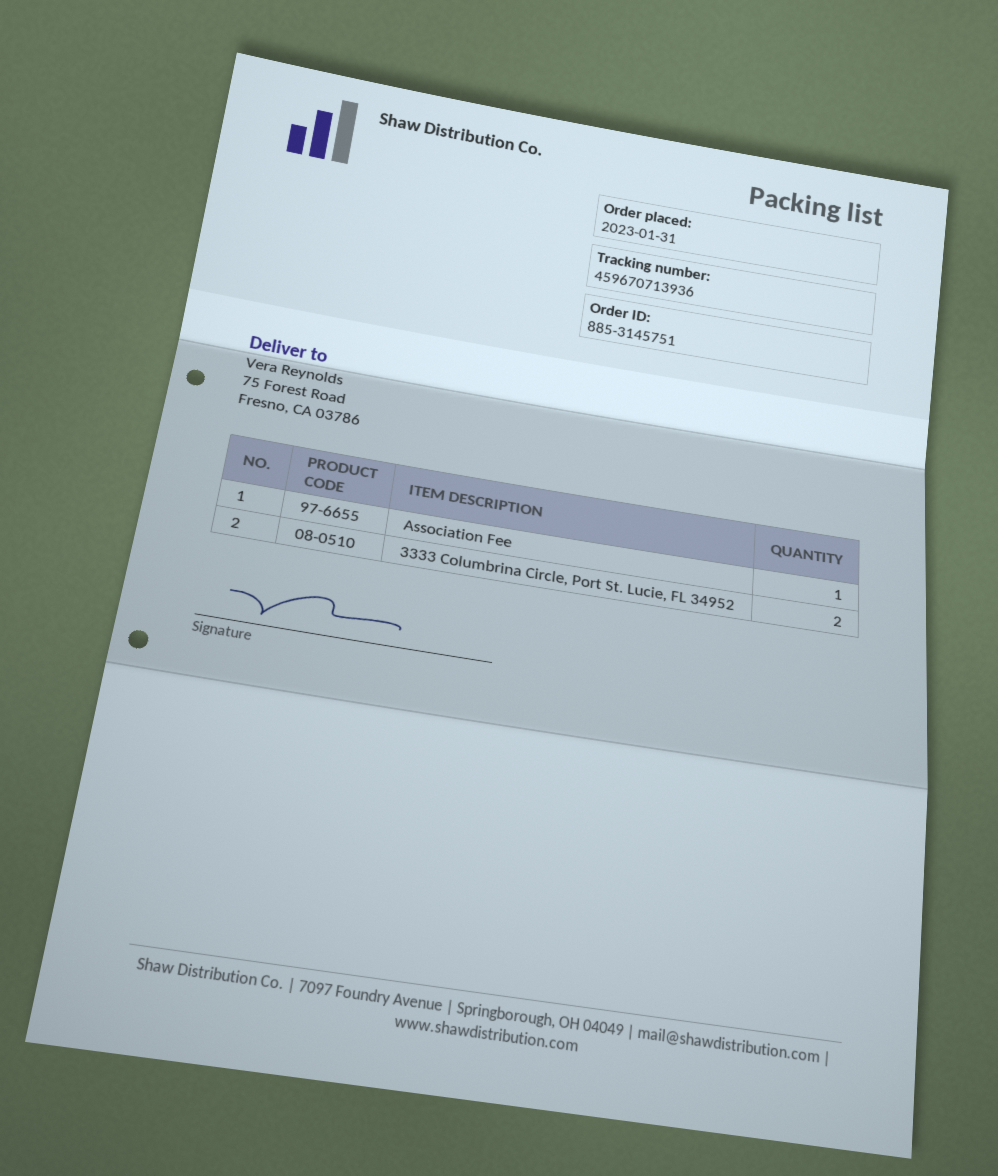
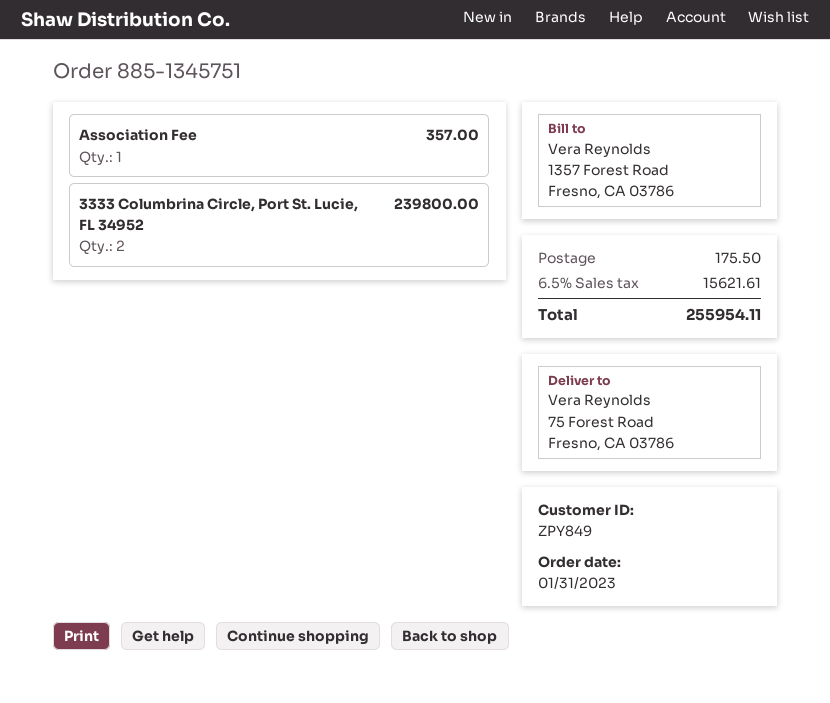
order number: 885-3145751 -> 885-1345751

